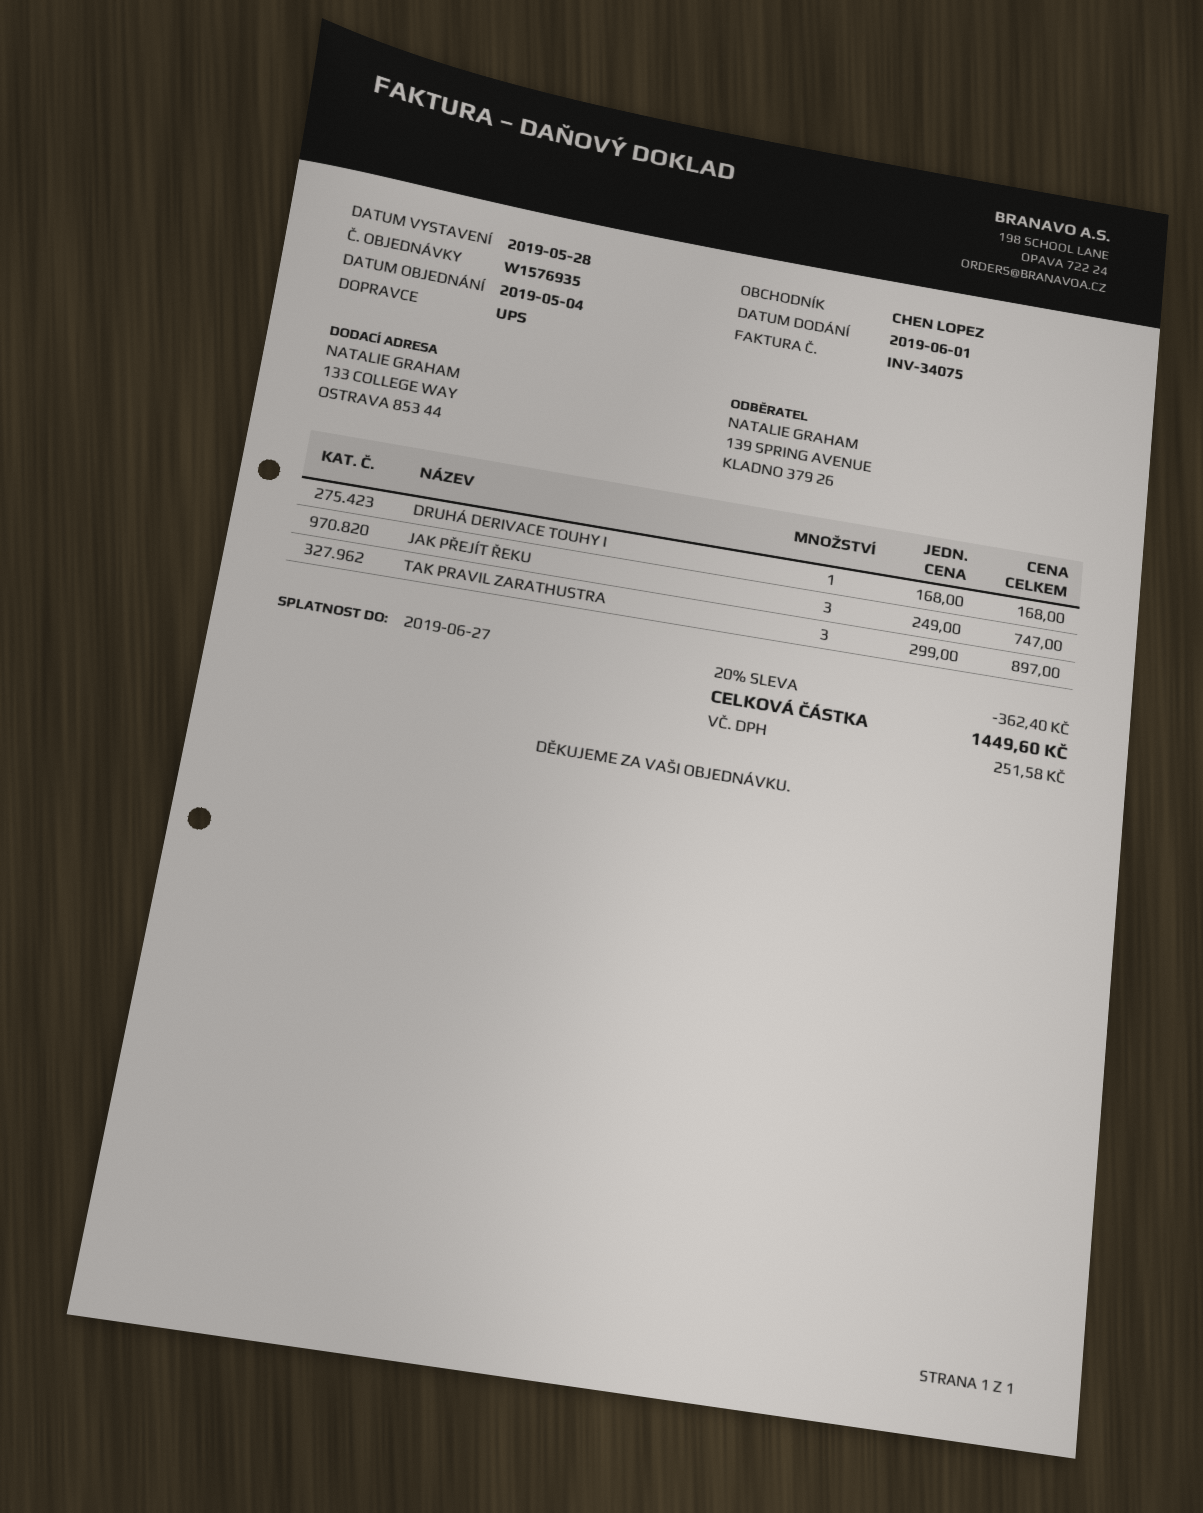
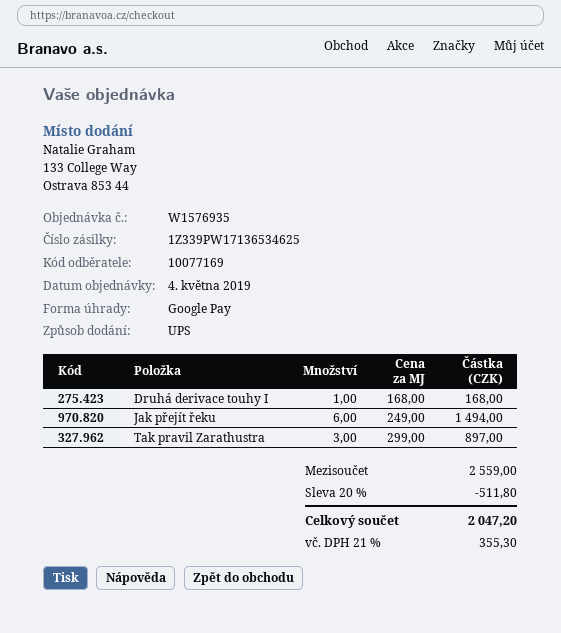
JAK PŘEJÍT ŘEKU: 3 x 249.00 = 747.00 -> 6 x 249.00 = 1494.00
discount: 20% = 362.40 -> 20% = 511.80
tax: 251.58 -> 355.30
total: 1449.60 -> 2047.20

